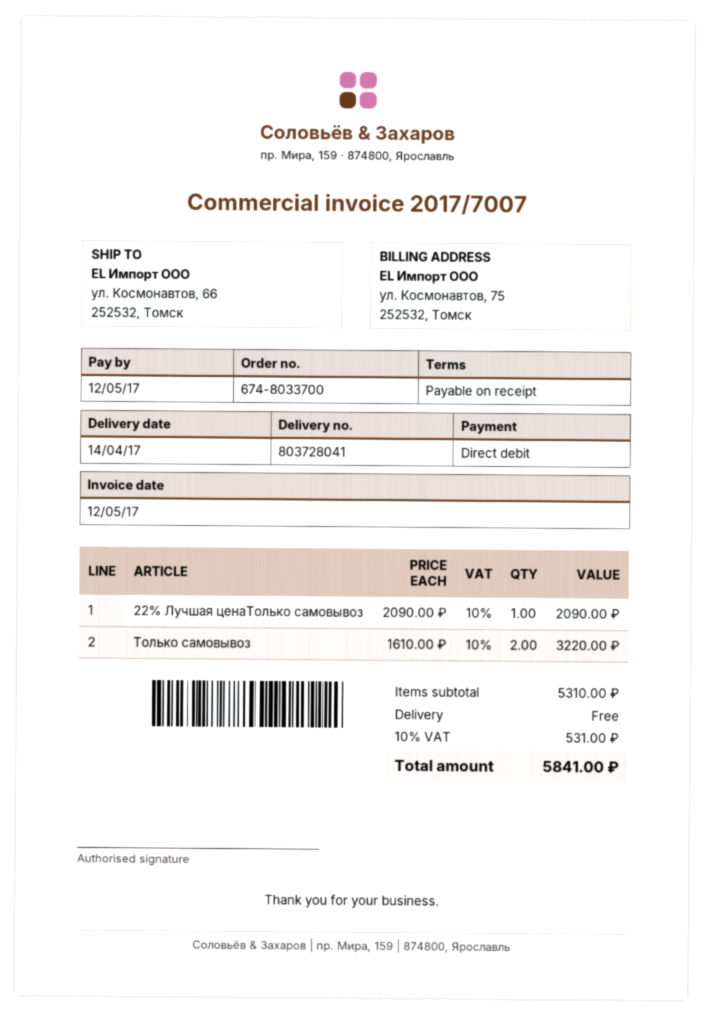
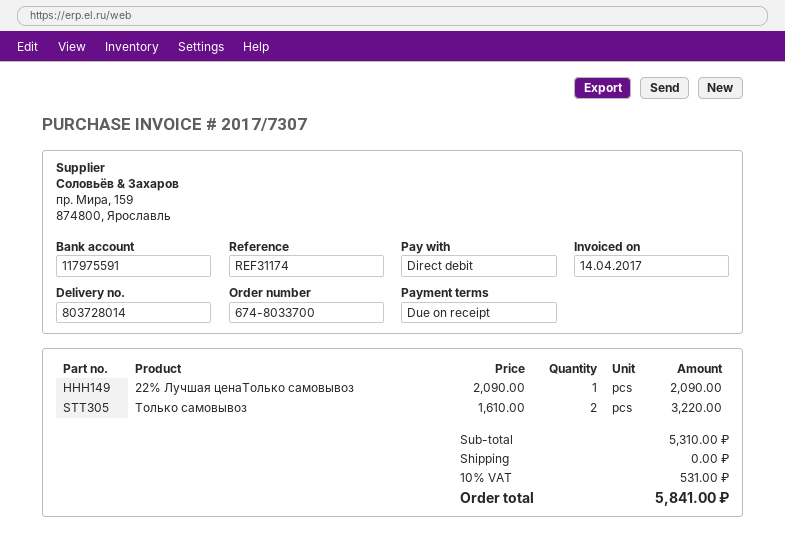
delivery note number: 803728041 -> 803728014
invoice number: 2017/7007 -> 2017/7307
invoice date: 2017-05-12 -> 2017-04-14

